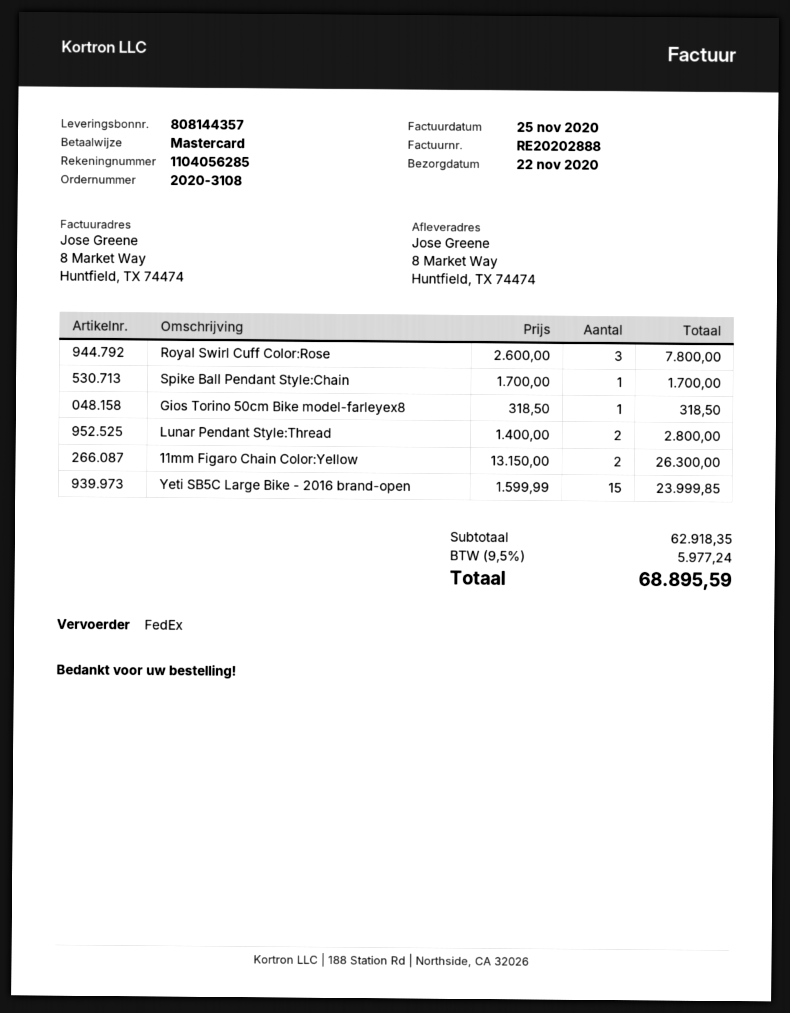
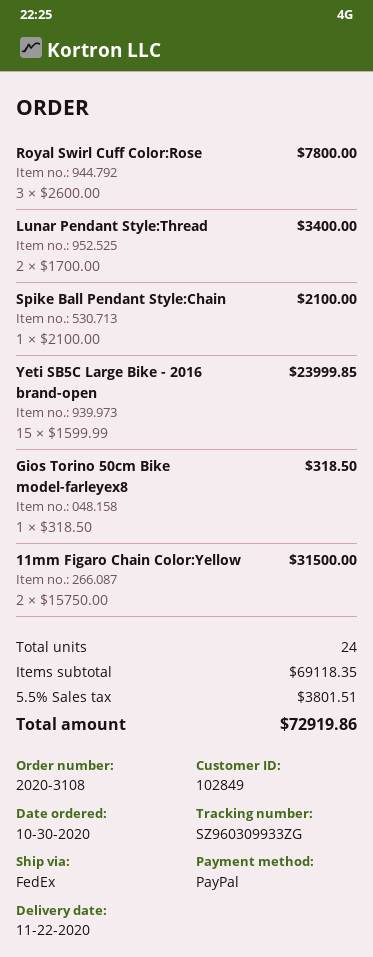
payment method: Mastercard -> PayPal
Spike Ball Pendant Style:Chain: 1 x 1700.00 = 1700.00 -> 1 x 2100.00 = 2100.00
Lunar Pendant Style:Thread: 2 x 1400.00 = 2800.00 -> 2 x 1700.00 = 3400.00
11mm Figaro Chain Color:Yellow: 2 x 13150.00 = 26300.00 -> 2 x 15750.00 = 31500.00
subtotal: 62918.35 -> 69118.35
tax: 9.5% = 5977.24 -> 5.5% = 3801.51
total: 68895.59 -> 72919.86

